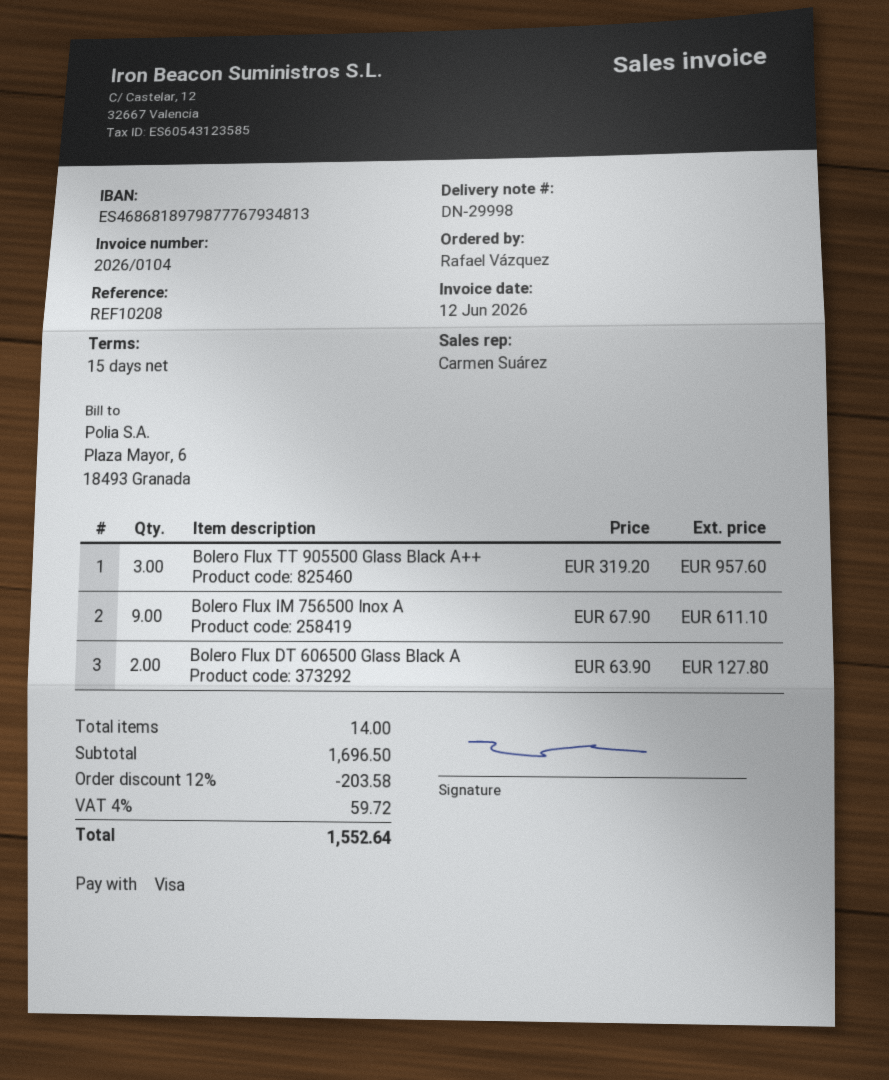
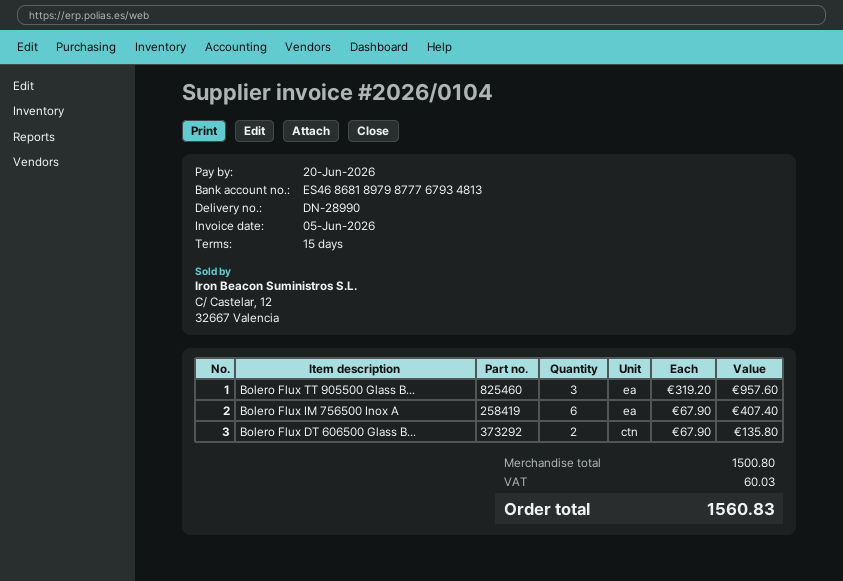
delivery note number: DN-29998 -> DN-28990
invoice date: 2026-06-12 -> 2026-06-05
Bolero Flux IM 756500 Inox A: 9 x 67.90 = 611.10 -> 6 x 67.90 = 407.40
Bolero Flux DT 606500 Glass Black A: 2 x 63.90 = 127.80 -> 2 x 67.90 = 135.80
subtotal: 1696.50 -> 1500.80
discount: 12% = 203.58 -> none
tax: 59.72 -> 60.03
total: 1552.64 -> 1560.83

